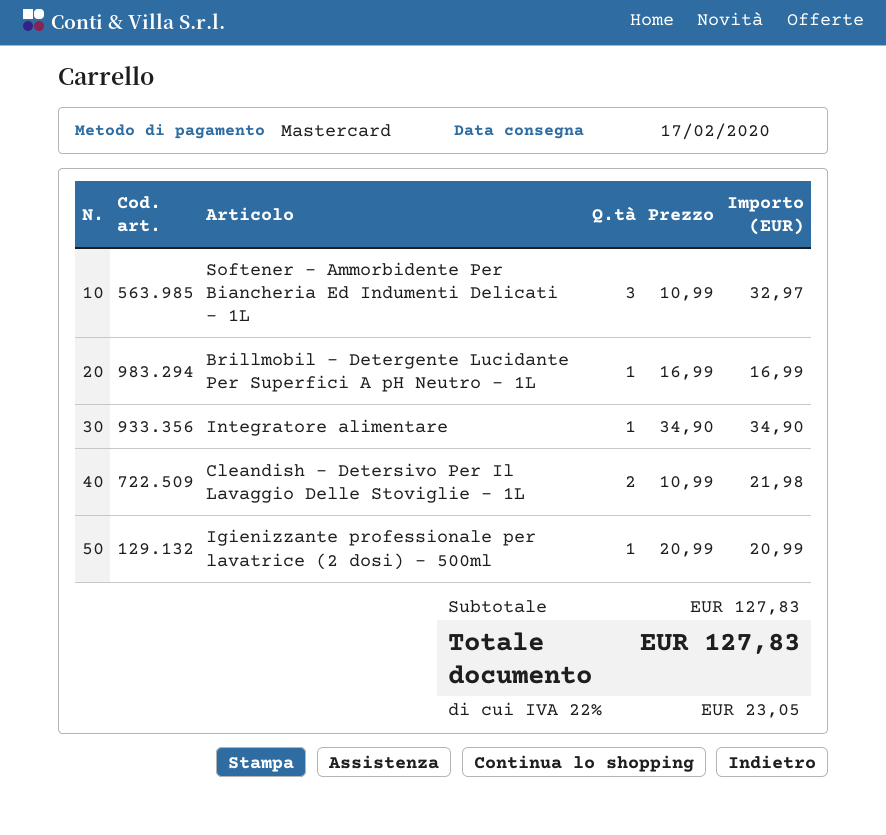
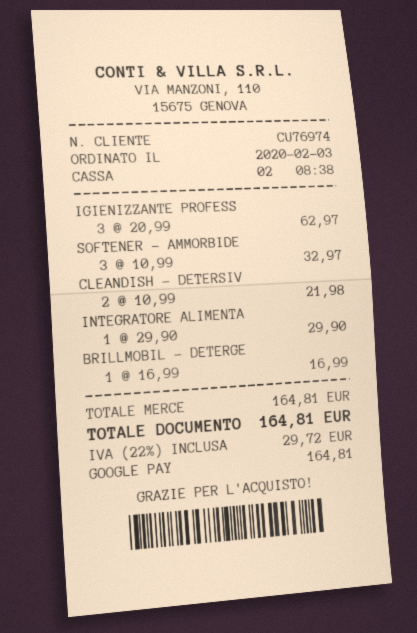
payment method: Mastercard -> Google Pay
Integratore alimentare: 1 x 34.90 = 34.90 -> 1 x 29.90 = 29.90
Igienizzante professionale per lavatrice (2 dosi) - 500ml: 1 x 20.99 = 20.99 -> 3 x 20.99 = 62.97
subtotal: 127.83 -> 164.81
tax: 22% = 23.05 -> 22% = 29.72
total: 127.83 -> 164.81

